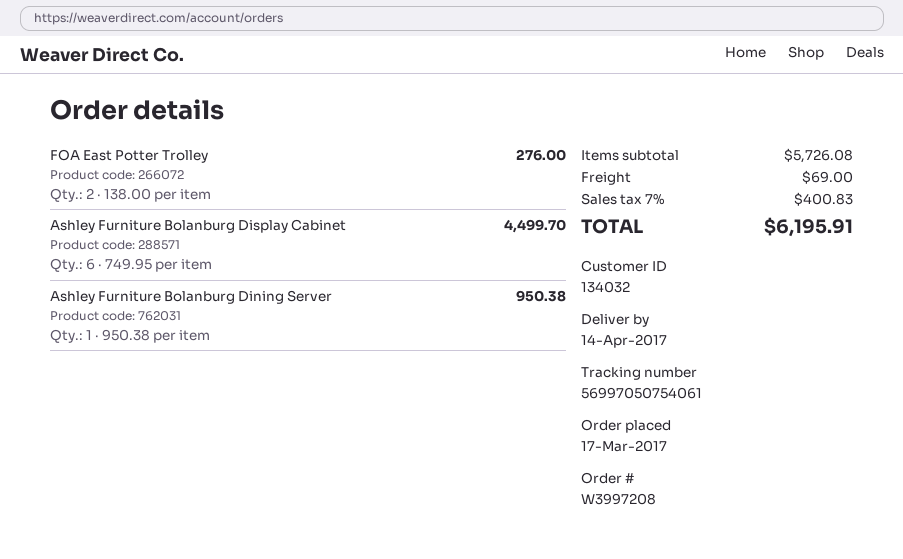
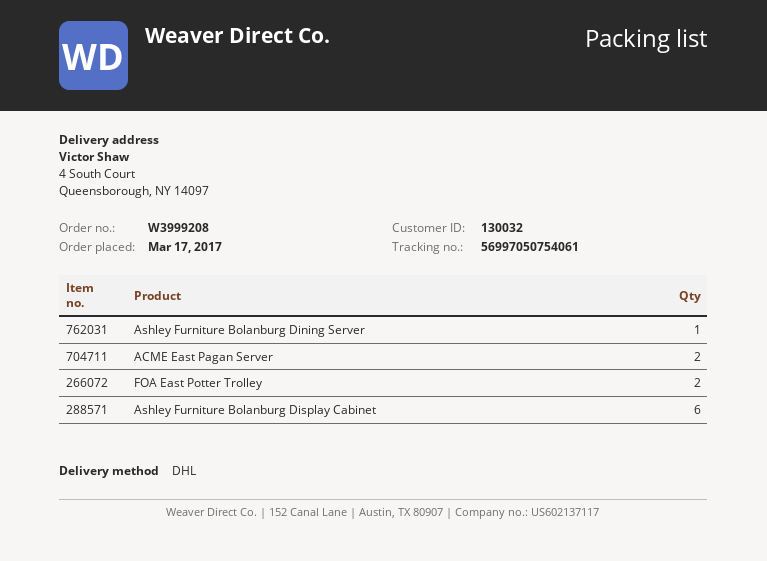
order number: W3997208 -> W3999208
customer number: 134032 -> 130032
ACME East Pagan Server: none -> 2

